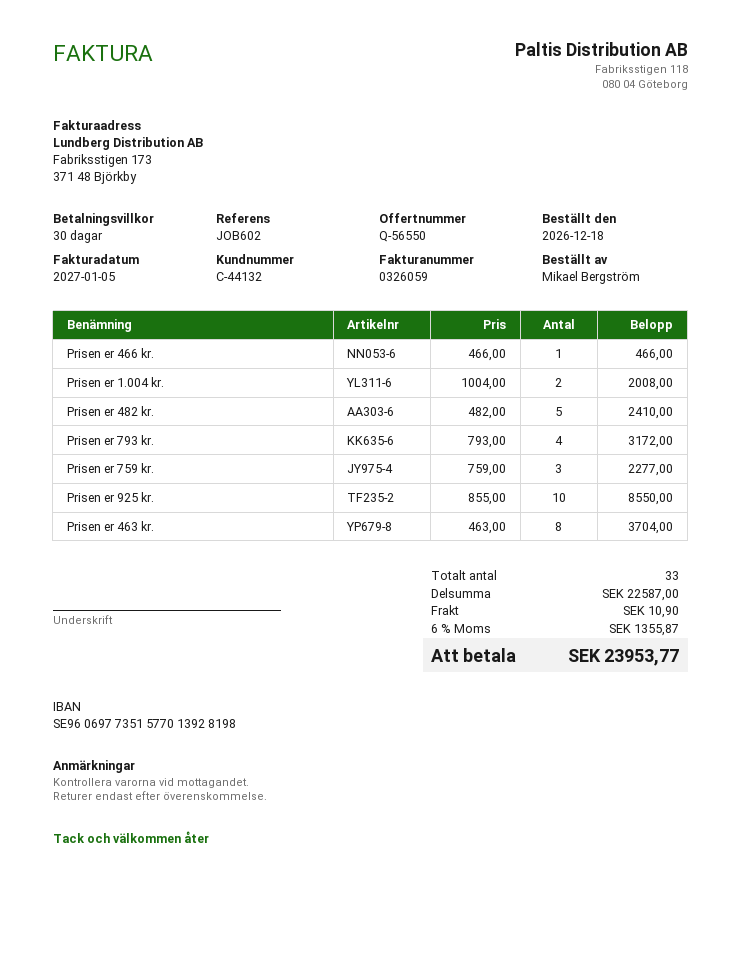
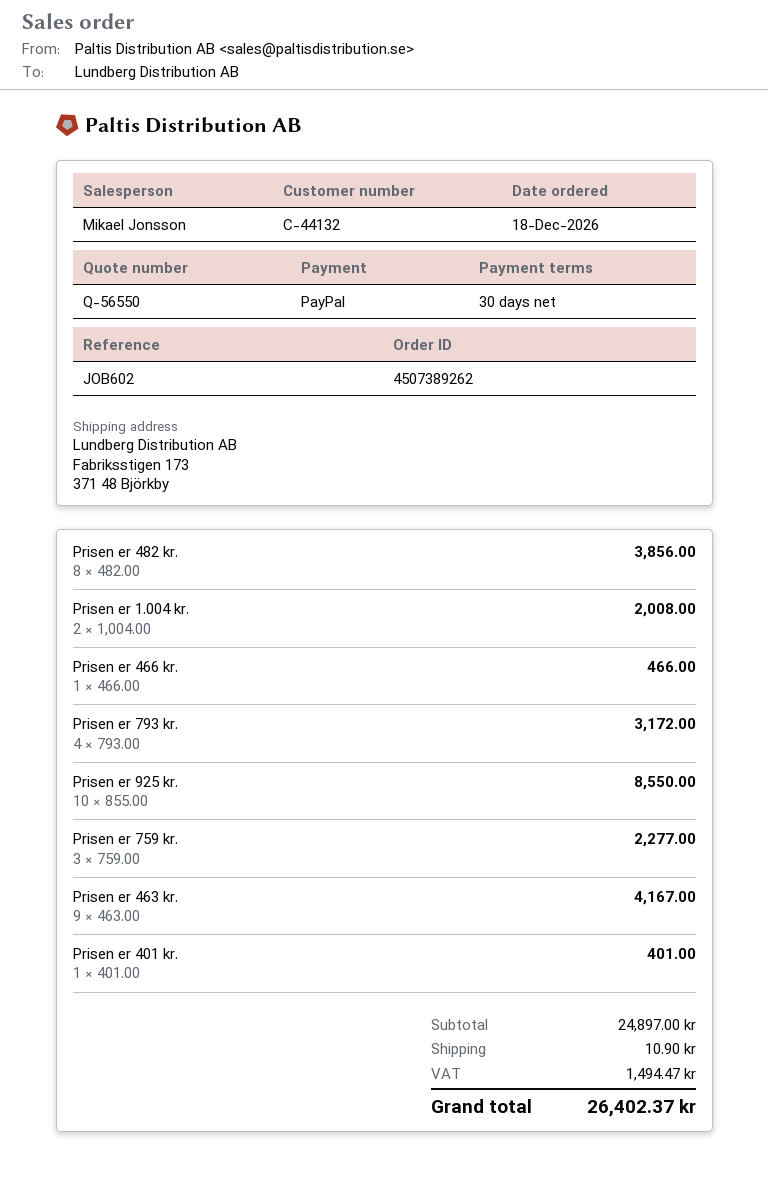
Prisen er 482 kr.: 5 x 482.00 = 2410.00 -> 8 x 482.00 = 3856.00
Prisen er 463 kr.: 8 x 463.00 = 3704.00 -> 9 x 463.00 = 4167.00
Prisen er 401 kr.: none -> 1 x 401.00 = 401.00
subtotal: 22587.00 -> 24897.00
tax: 1355.87 -> 1494.47
total: 23953.77 -> 26402.37

